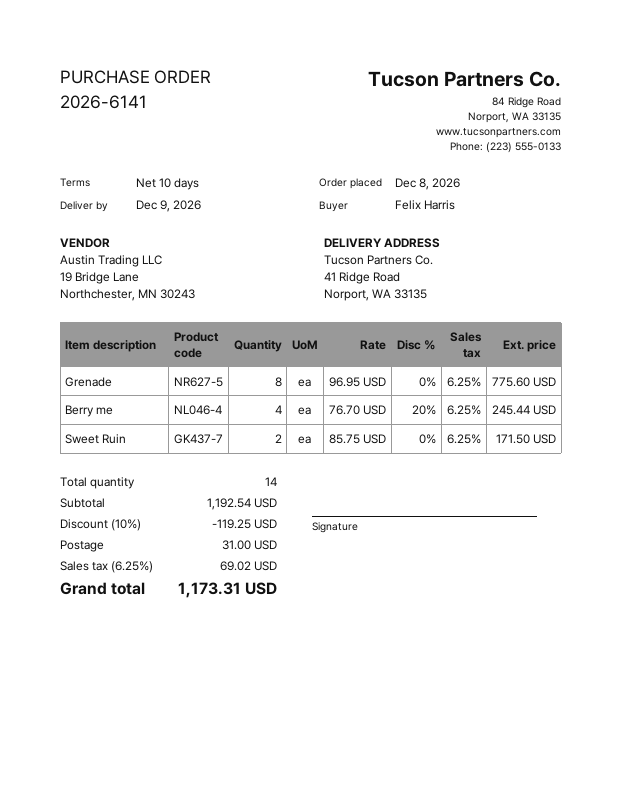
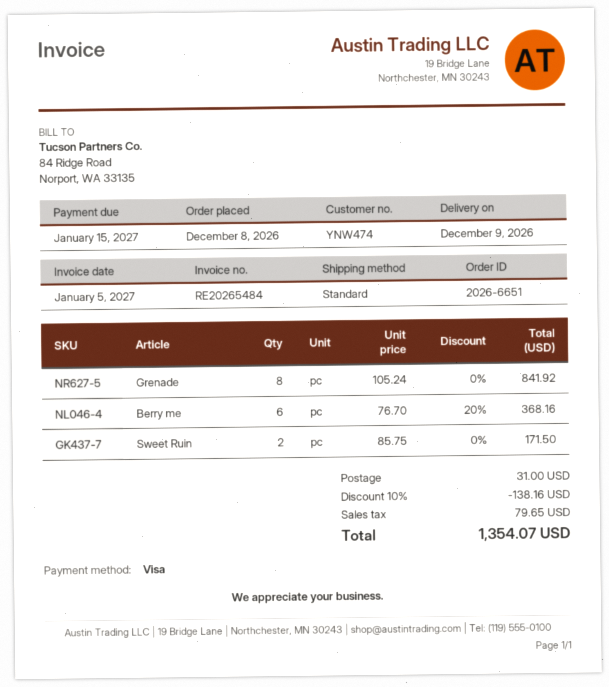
order number: 2026-6141 -> 2026-6651
Grenade: 8 x 96.95 = 775.60 -> 8 x 105.24 = 841.92
Berry me: 4 x 76.70 - 20% = 245.44 -> 6 x 76.70 - 20% = 368.16
discount: 10% = 119.25 -> 10% = 138.16
tax: 69.02 -> 79.65
total: 1173.31 -> 1354.07

